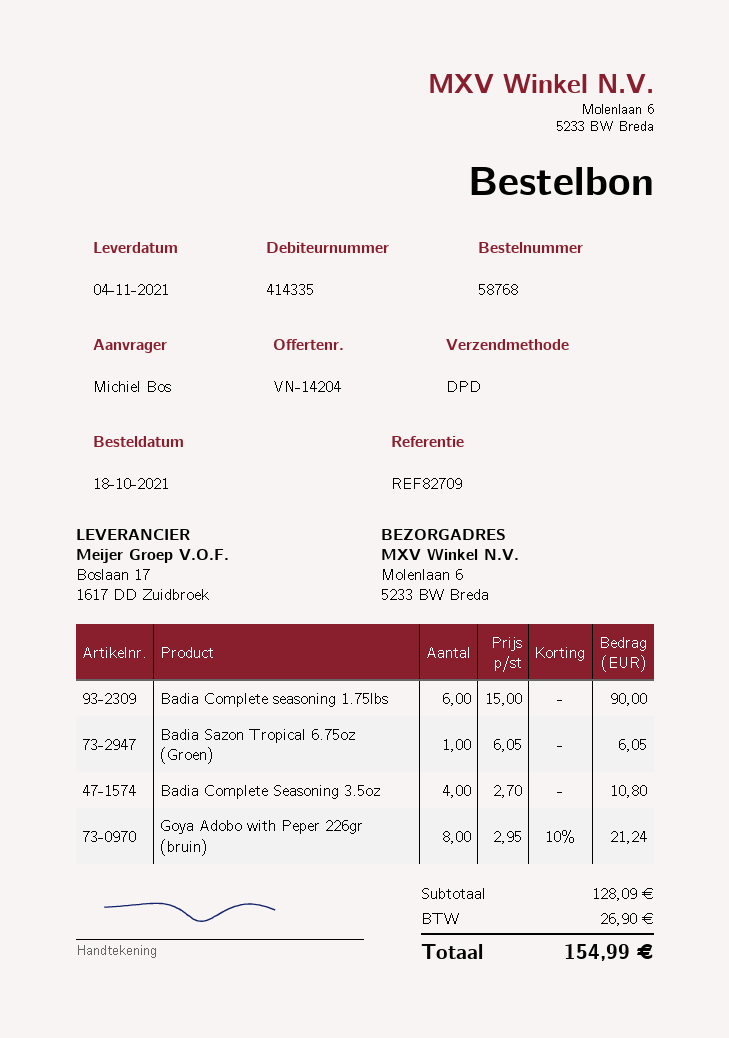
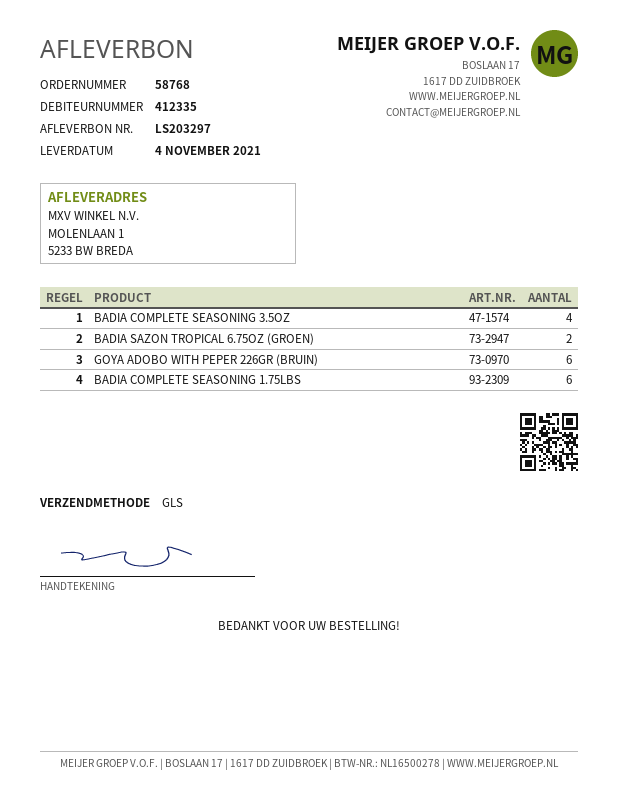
customer number: 414335 -> 412335
shipping method: DPD -> GLS
ship to: Molenlaan 6, 5233 BW Breda -> MOLENLAAN 1, 5233 BW BREDA
Badia Sazon Tropical 6.75oz (Groen): 1 -> 2
Goya Adobo with Peper 226gr (bruin): 8 -> 6

